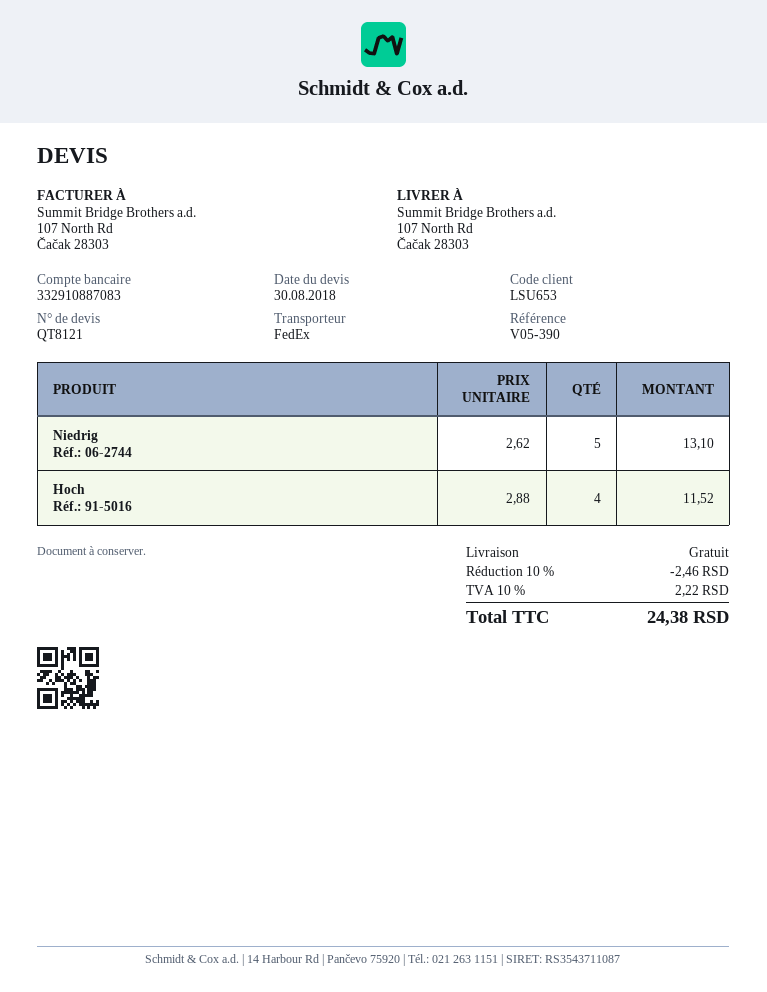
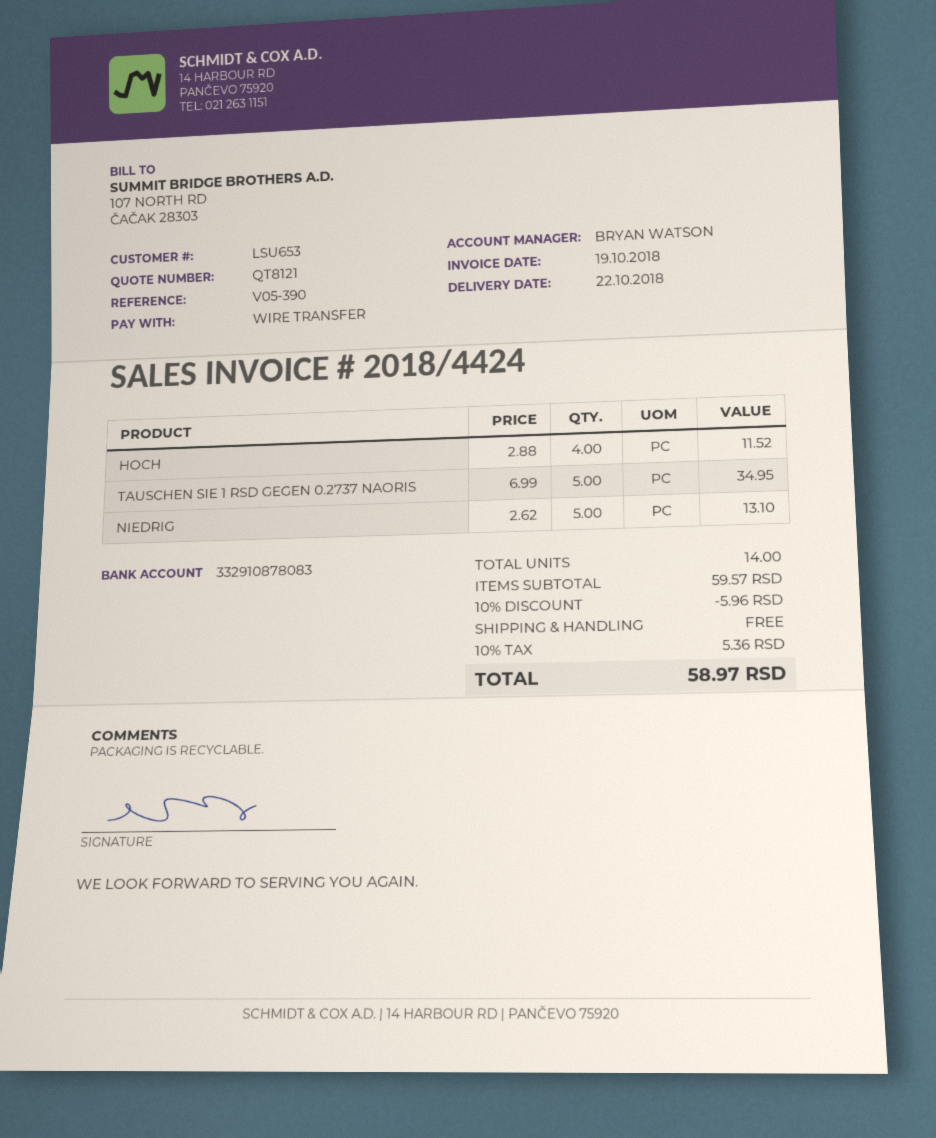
bank account: 332910887083 -> 332910878083
TAUSCHEN SIE 1 RSD GEGEN 0.2737 NAORIS: none -> 5 x 6.99 = 34.95
discount: 10% = 2.46 -> 10% = 5.96
tax: 10% = 2.22 -> 10% = 5.36
total: 24.38 -> 58.97

